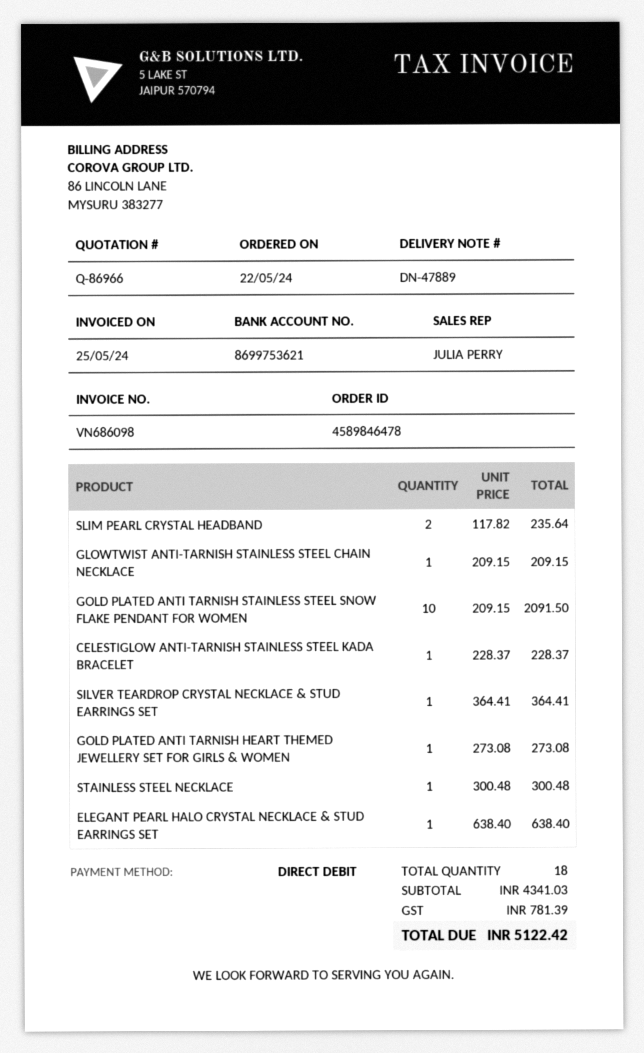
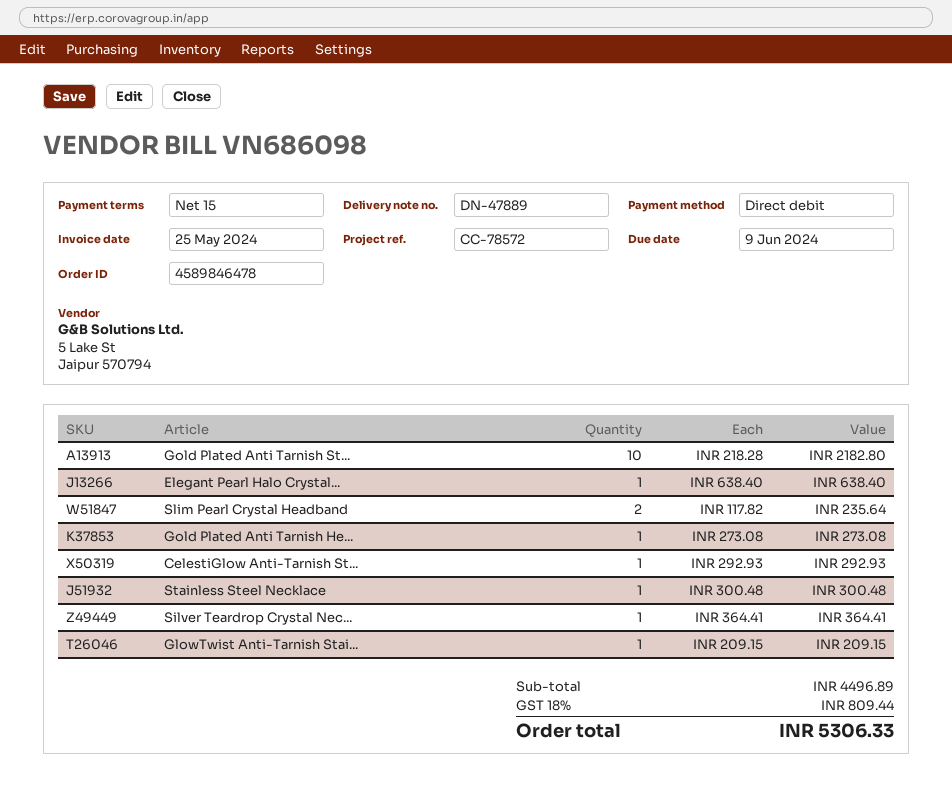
GOLD PLATED ANTI TARNISH STAINLESS STEEL SNOW FLAKE PENDANT FOR WOMEN: 10 x 209.15 = 2091.50 -> 10 x 218.28 = 2182.80
CELESTIGLOW ANTI-TARNISH STAINLESS STEEL KADA BRACELET: 1 x 228.37 = 228.37 -> 1 x 292.93 = 292.93
subtotal: 4341.03 -> 4496.89
tax: 781.39 -> 809.44
total: 5122.42 -> 5306.33

